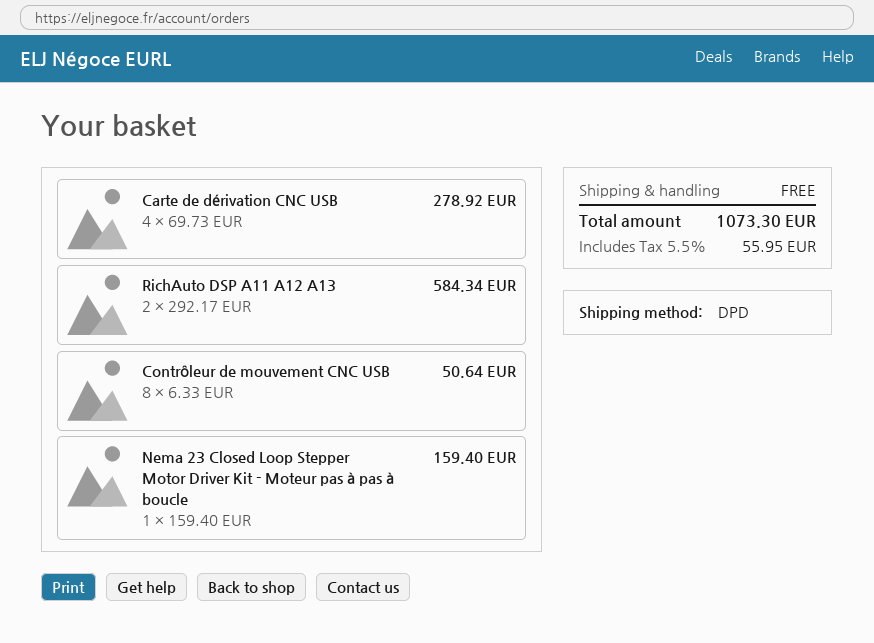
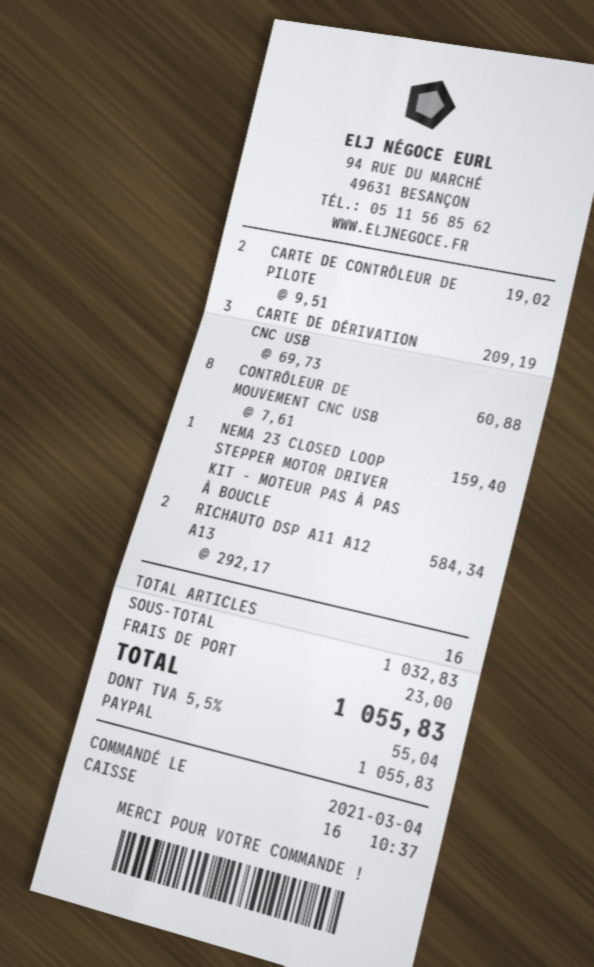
Carte de dérivation CNC USB: 4 x 69.73 = 278.92 -> 3 x 69.73 = 209.19
Contrôleur de mouvement CNC USB: 8 x 6.33 = 50.64 -> 8 x 7.61 = 60.88
CARTE DE CONTRÔLEUR DE PILOTE: none -> 2 x 9.51 = 19.02
shipping: 0.00 -> 23.00
tax: 5.5% = 55.95 -> 5.5% = 55.04
total: 1073.30 -> 1055.83

